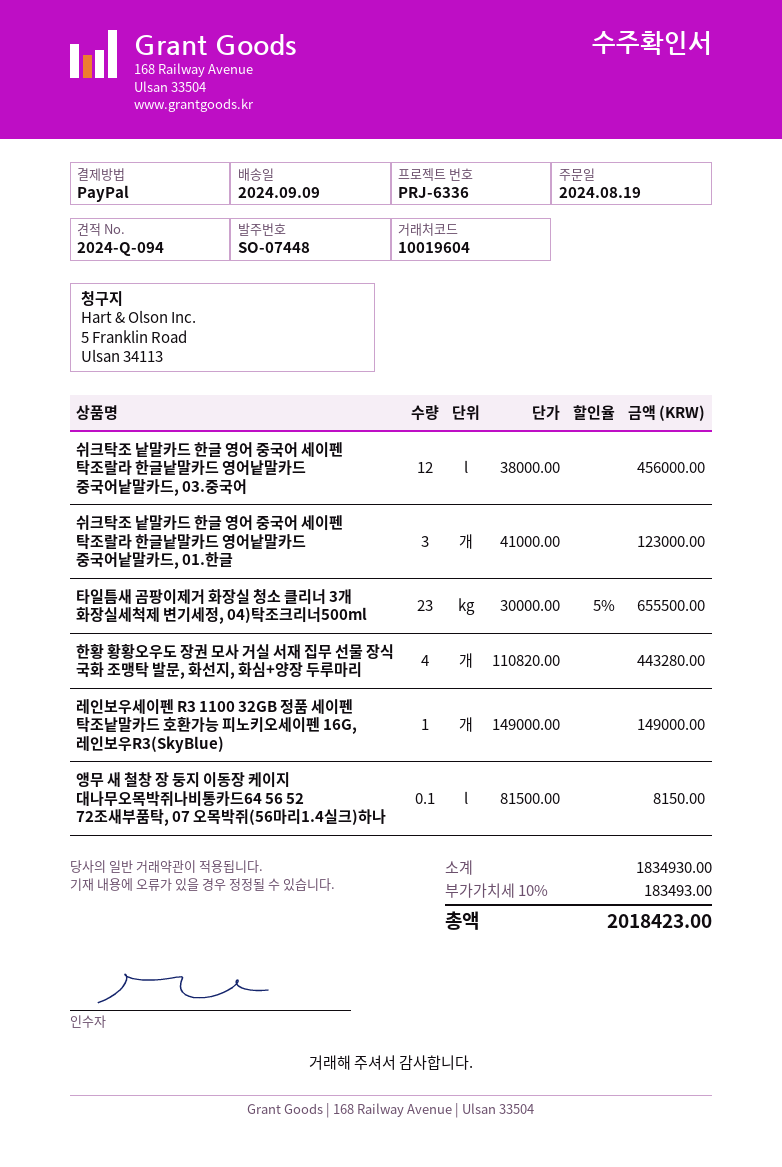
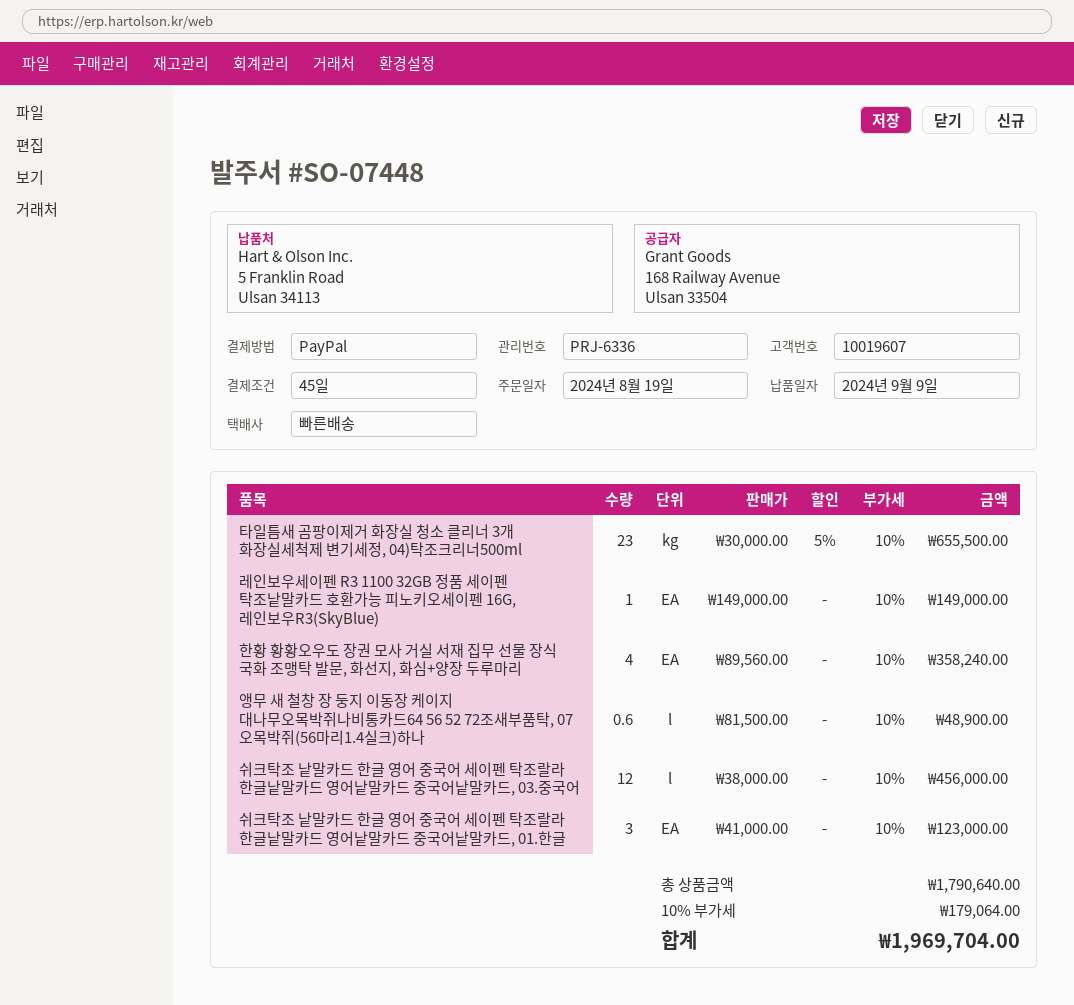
customer number: 10019604 -> 10019607
한황 황황오우도 장권 모사 거실 서재 집무 선물 장식 국화 조맹탁 발문, 화선지, 화심+양장 두루마리: 4 x 110820.00 = 443280.00 -> 4 x 89560.00 = 358240.00
앵무 새 철창 장 둥지 이동장 케이지 대나무오목박쥐나비통카드64 56 52 72조새부품탁, 07 오목박쥐(56마리1.4실크)하나: 0.1 x 81500.00 = 8150.00 -> 0.6 x 81500.00 = 48900.00
subtotal: 1834930.00 -> 1790640.00
tax: 10% = 183493.00 -> 10% = 179064.00
total: 2018423.00 -> 1969704.00

